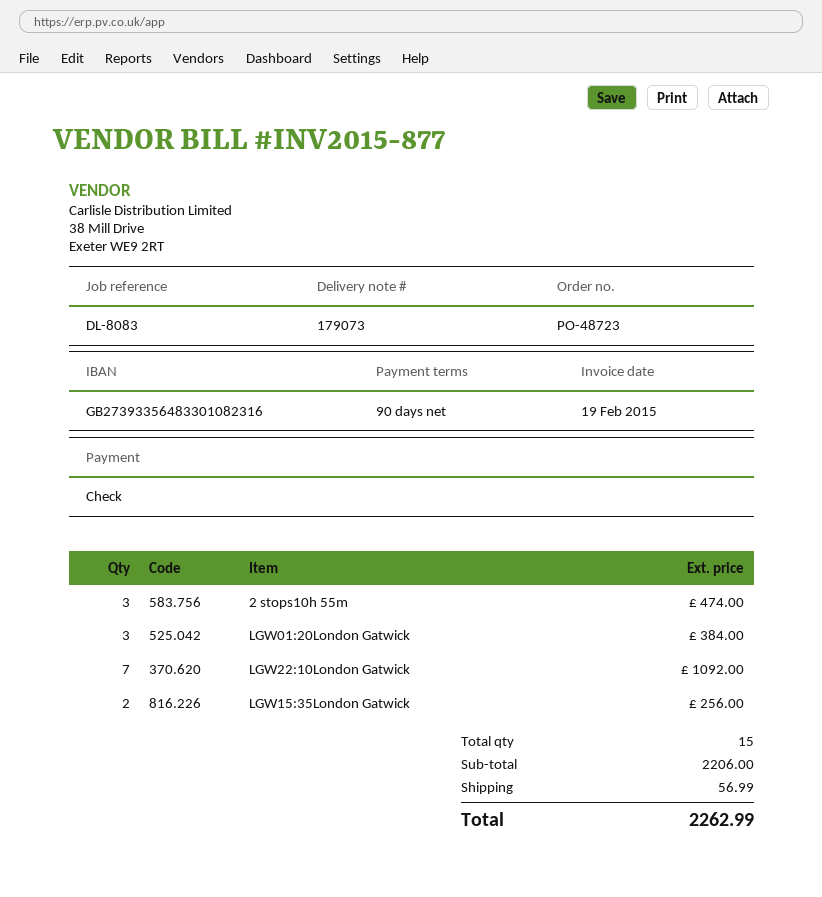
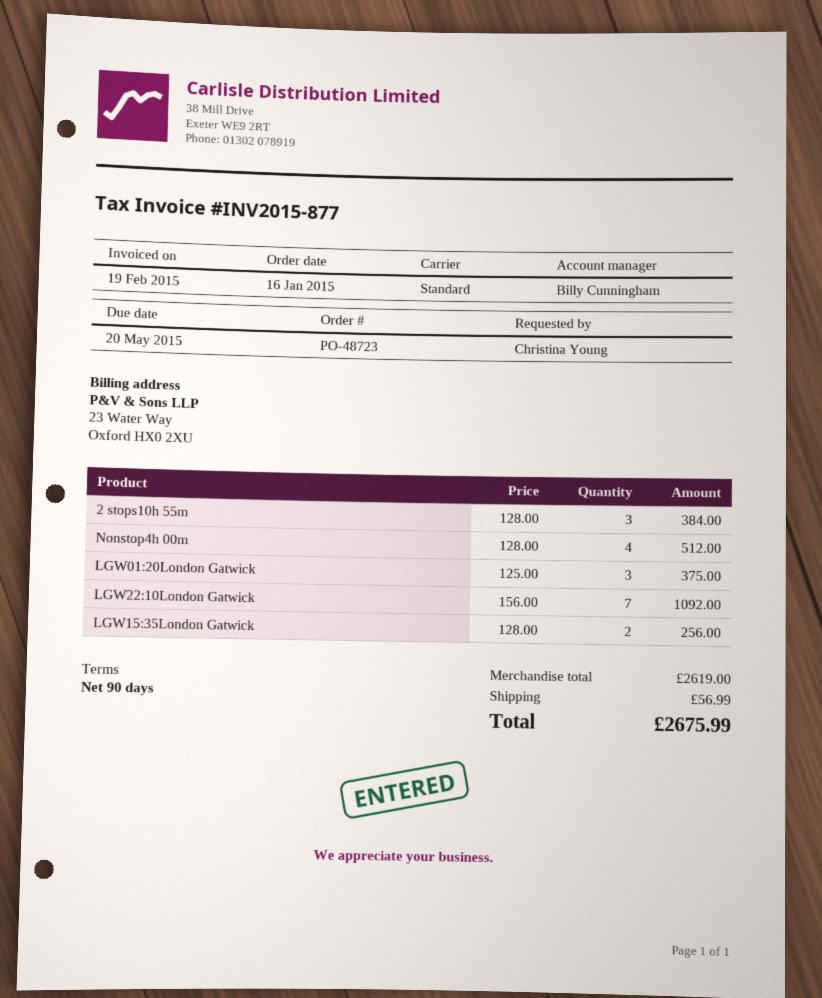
2 stops10h 55m: 3 for 474.00 -> 3 for 384.00
LGW01:20London Gatwick: 3 for 384.00 -> 3 for 375.00
Nonstop4h 00m: none -> 4 for 512.00
subtotal: 2206.00 -> 2619.00
total: 2262.99 -> 2675.99

